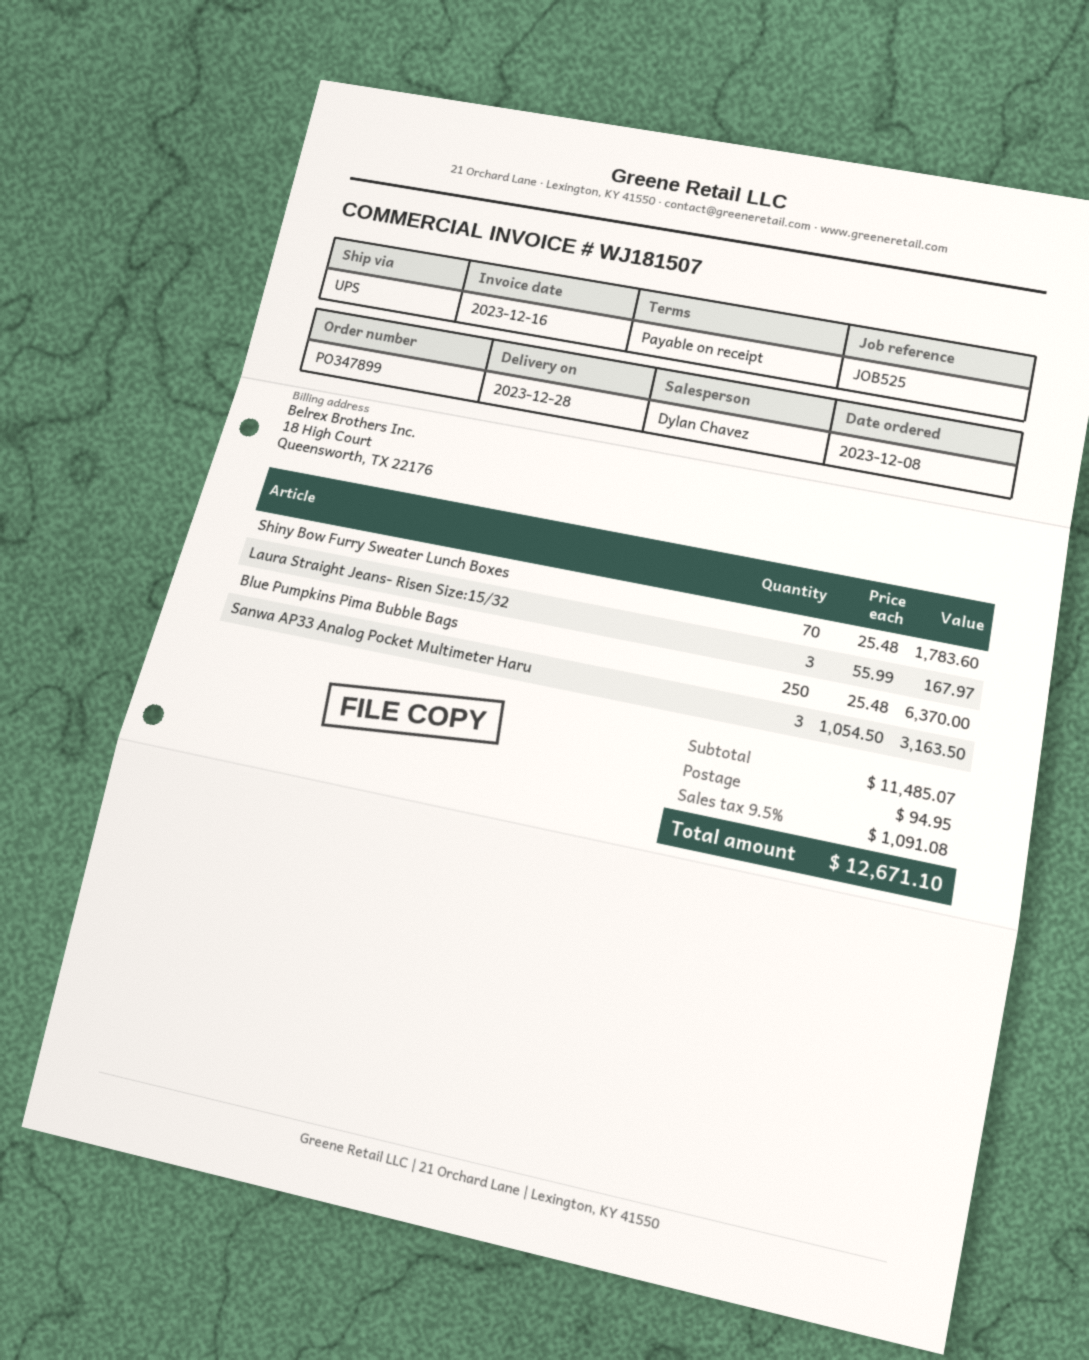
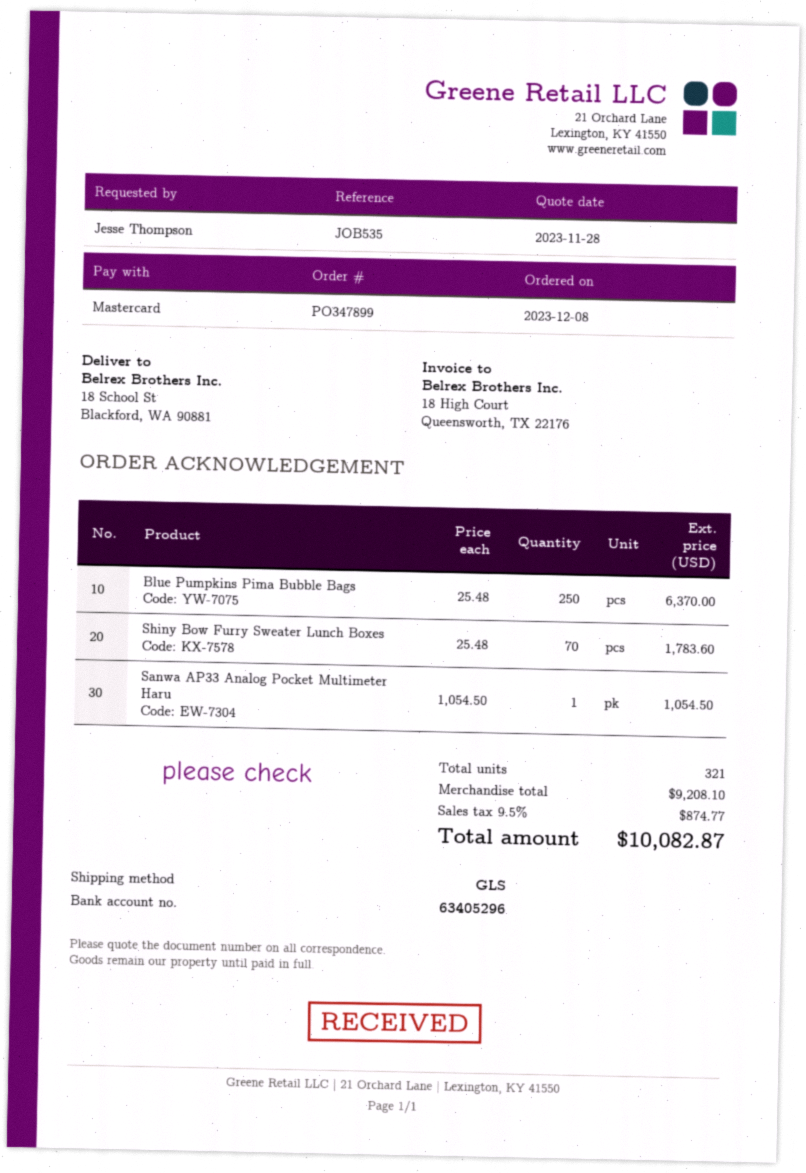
reference: JOB525 -> JOB535
shipping method: UPS -> GLS
Laura Straight Jeans- Risen Size:15/32: 3 x 55.99 = 167.97 -> none
Sanwa AP33 Analog Pocket Multimeter Haru: 3 x 1054.50 = 3163.50 -> 1 x 1054.50 = 1054.50
subtotal: 11485.07 -> 9208.10
shipping: 94.95 -> none
tax: 9.5% = 1091.08 -> 9.5% = 874.77
total: 12671.10 -> 10082.87

